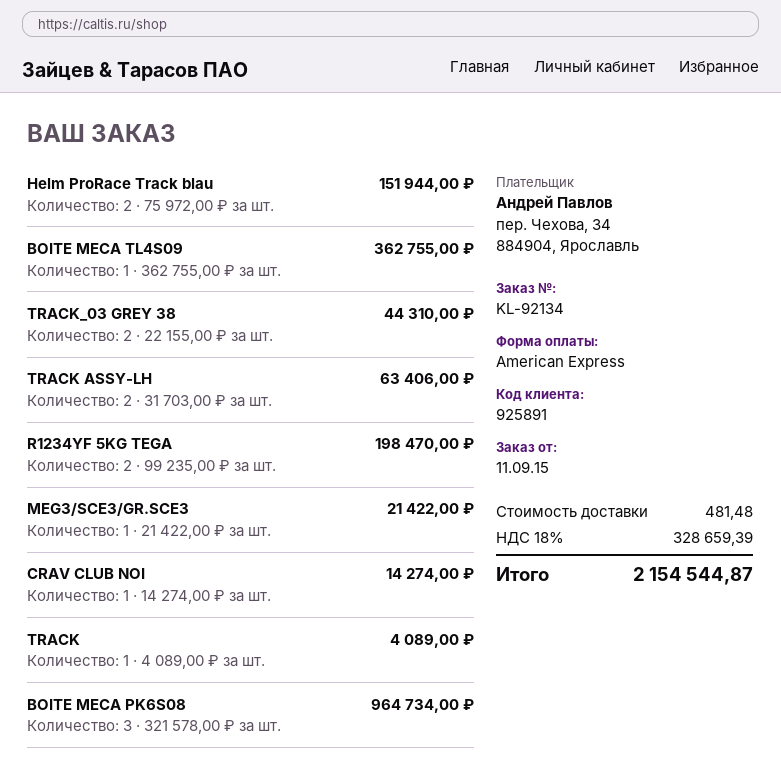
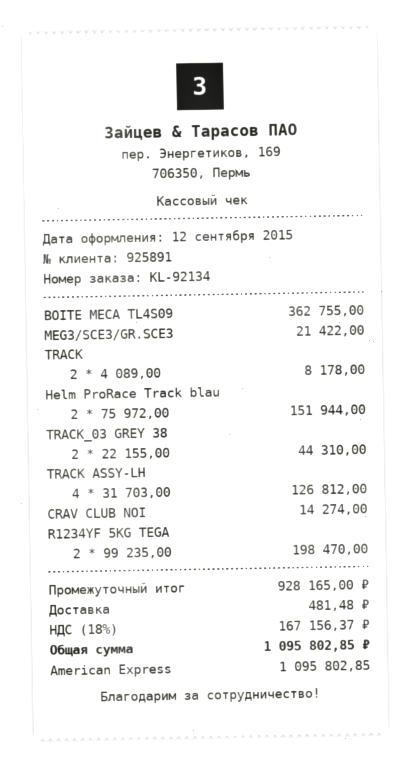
order date: 2015-09-11 -> 2015-09-12
TRACK ASSY-LH: 2 x 31703.00 = 63406.00 -> 4 x 31703.00 = 126812.00
TRACK: 1 x 4089.00 = 4089.00 -> 2 x 4089.00 = 8178.00
BOITE MECA PK6S08: 3 x 321578.00 = 964734.00 -> none
tax: 18% = 328659.39 -> 18% = 167156.37
total: 2154544.87 -> 1095802.85

